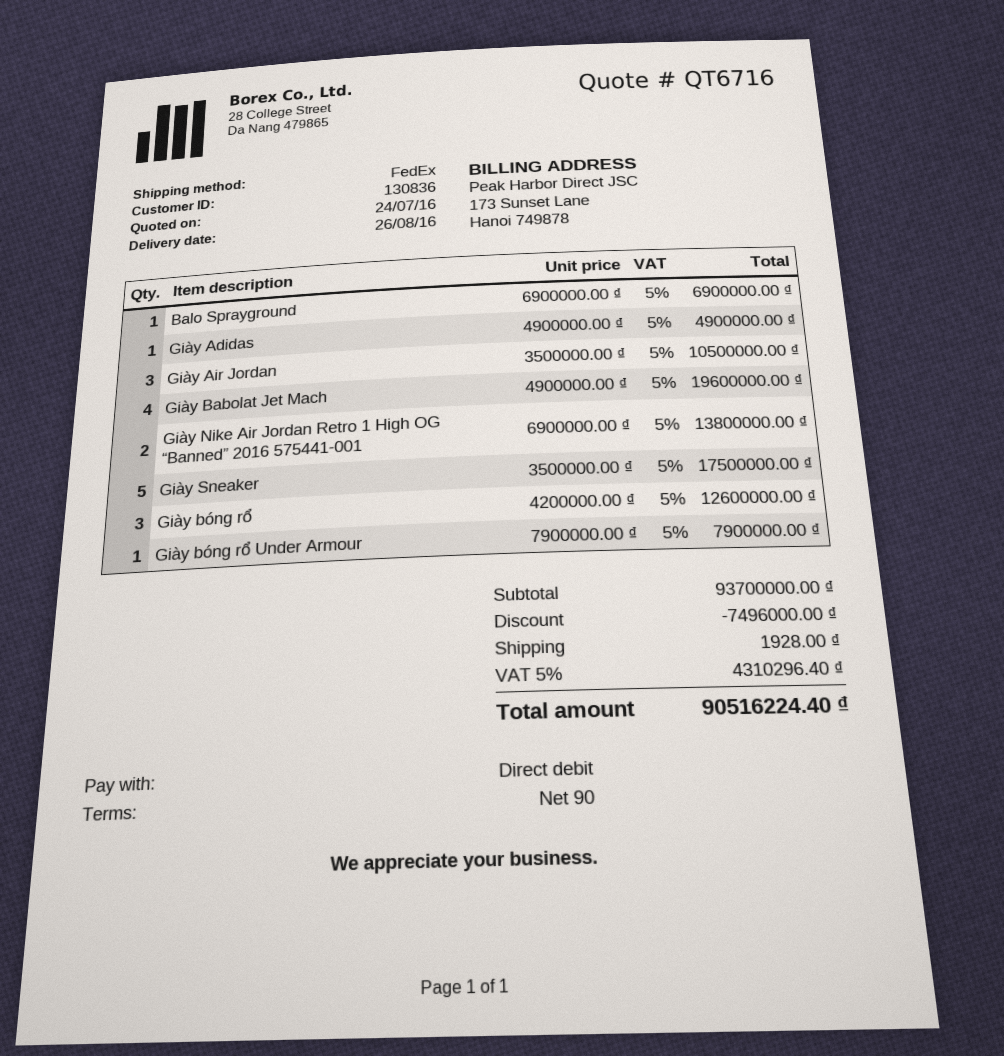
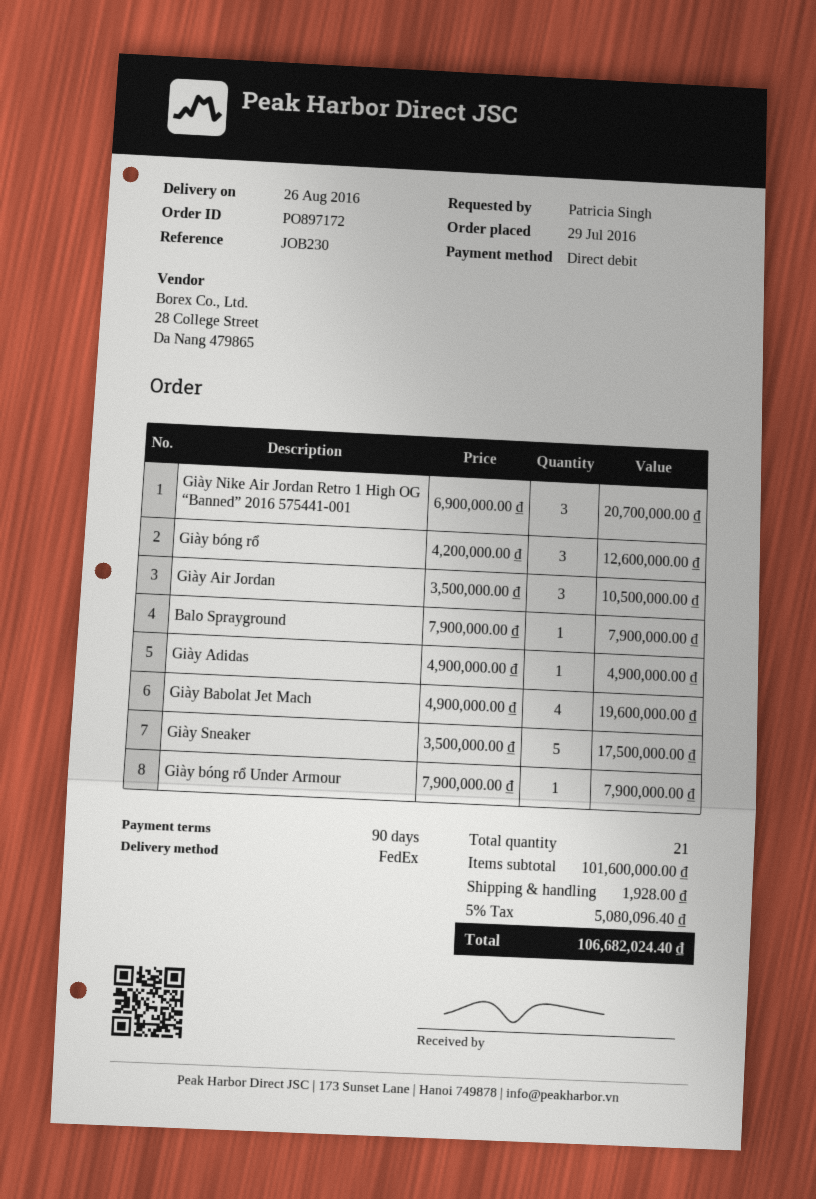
Balo Sprayground: 1 x 6900000.00 = 6900000.00 -> 1 x 7900000.00 = 7900000.00
Giày Nike Air Jordan Retro 1 High OG “Banned” 2016 575441-001: 2 x 6900000.00 = 13800000.00 -> 3 x 6900000.00 = 20700000.00
subtotal: 93700000.00 -> 101600000.00
discount: 7496000.00 -> none
tax: 5% = 4310296.40 -> 5% = 5080096.40
total: 90516224.40 -> 106682024.40

